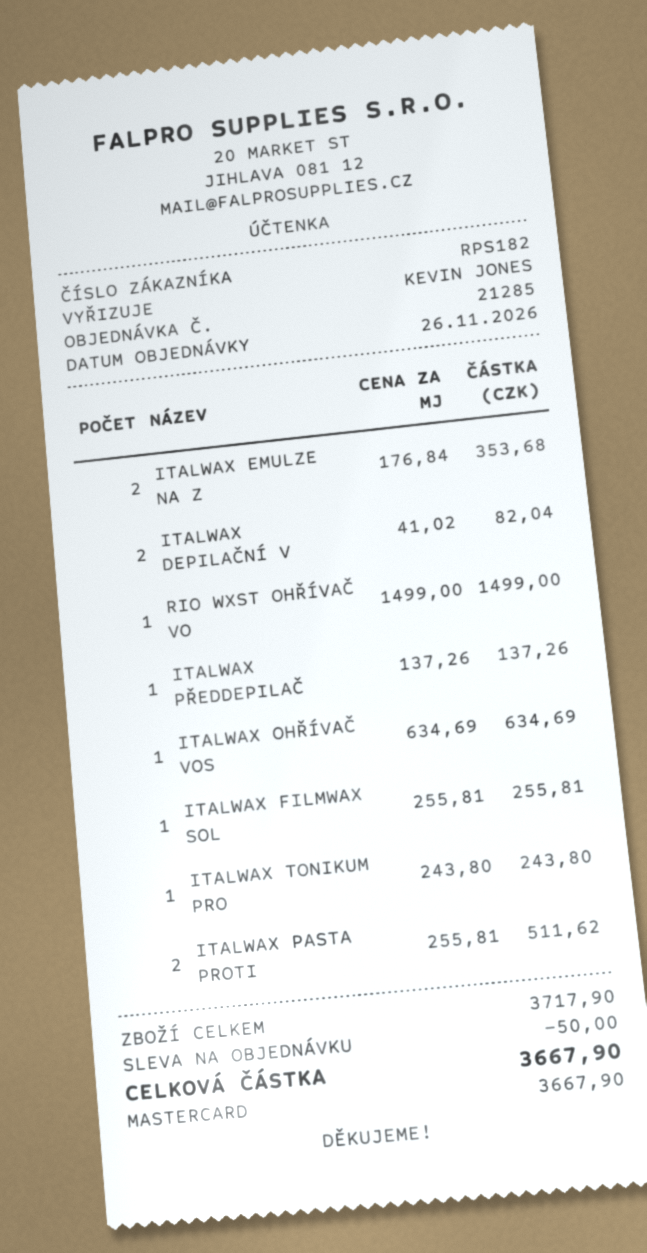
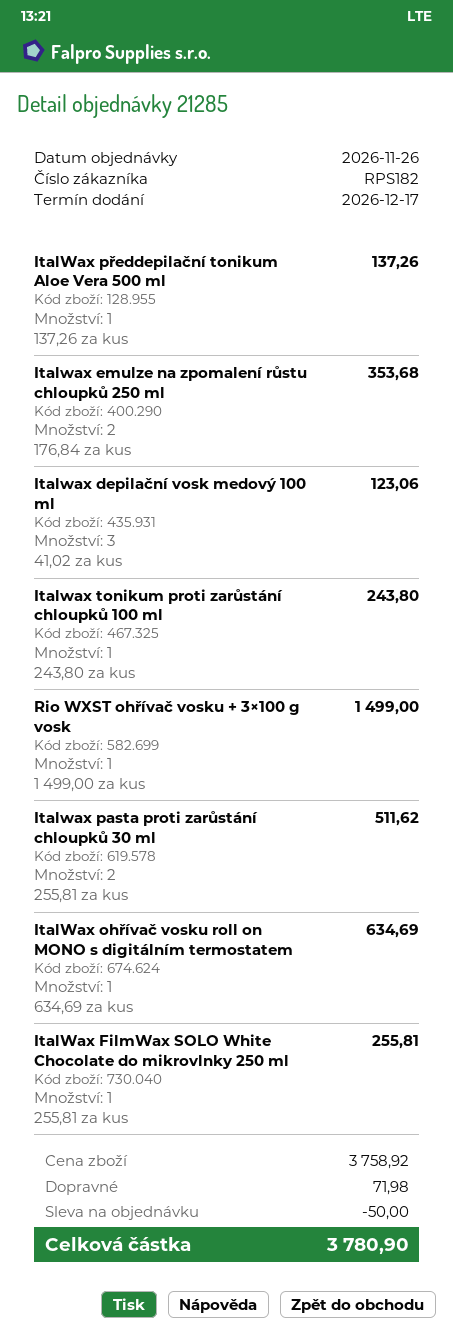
ITALWAX DEPILAČNÍ V: 2 x 41.02 = 82.04 -> 3 x 41.02 = 123.06
subtotal: 3717.90 -> 3758.92
shipping: none -> 71.98
total: 3667.90 -> 3780.90

